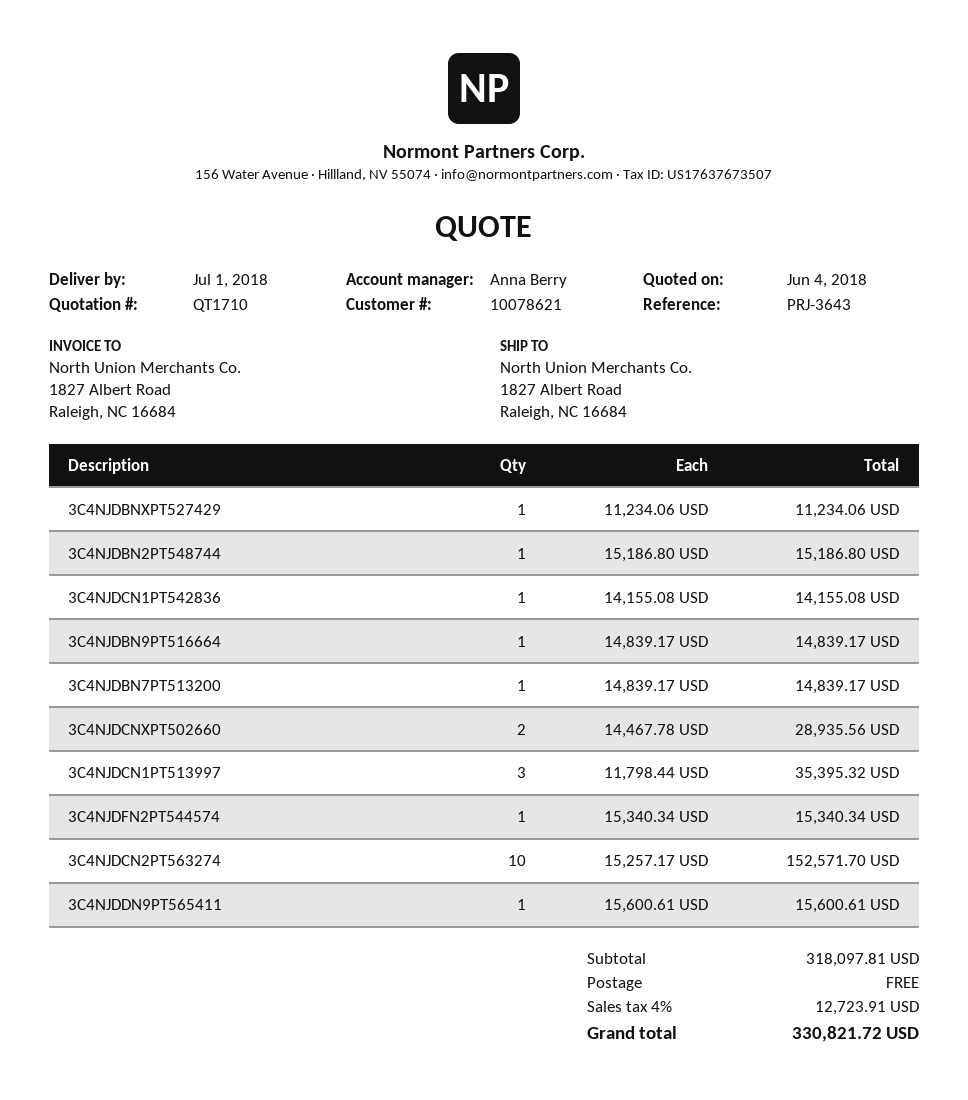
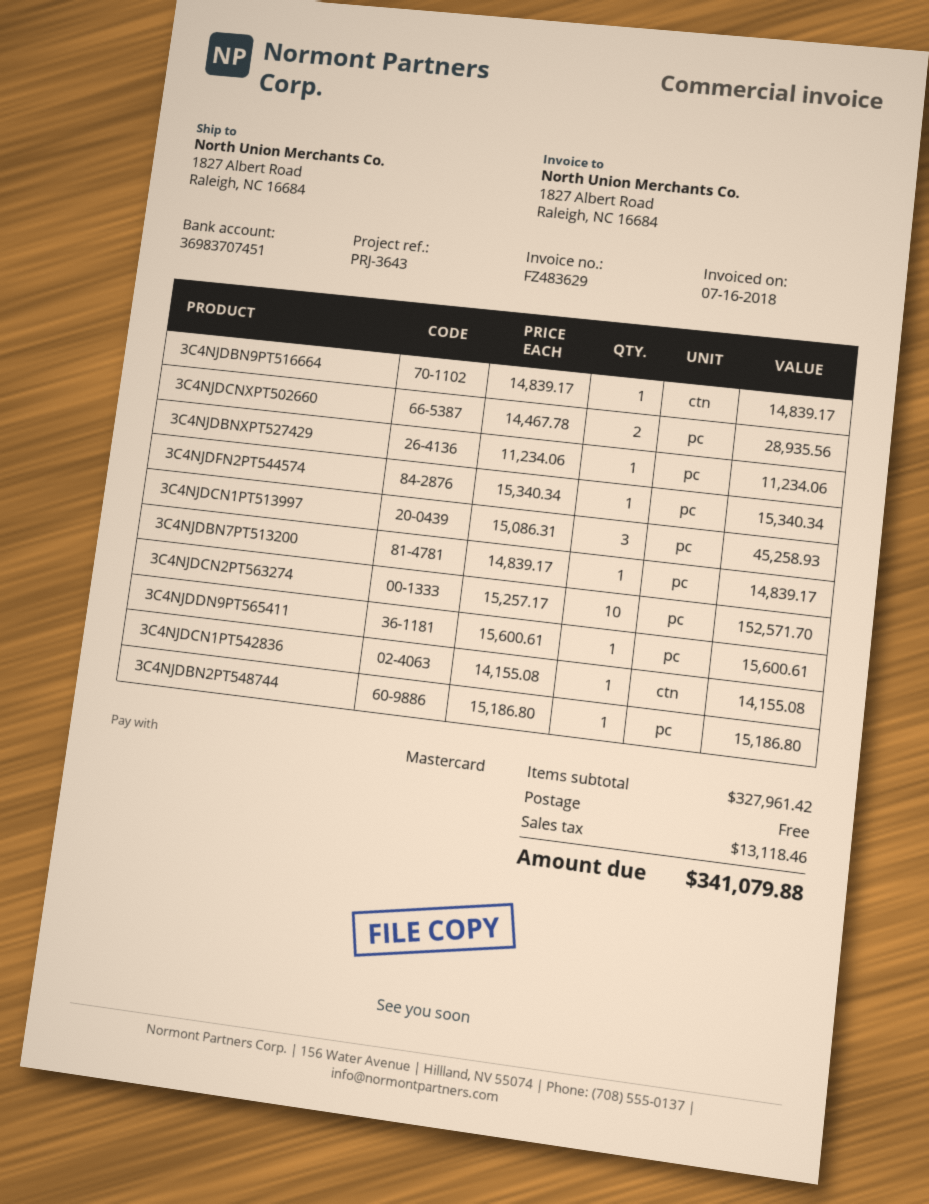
3C4NJDCN1PT513997: 3 x 11798.44 = 35395.32 -> 3 x 15086.31 = 45258.93
subtotal: 318097.81 -> 327961.42
tax: 12723.91 -> 13118.46
total: 330821.72 -> 341079.88

